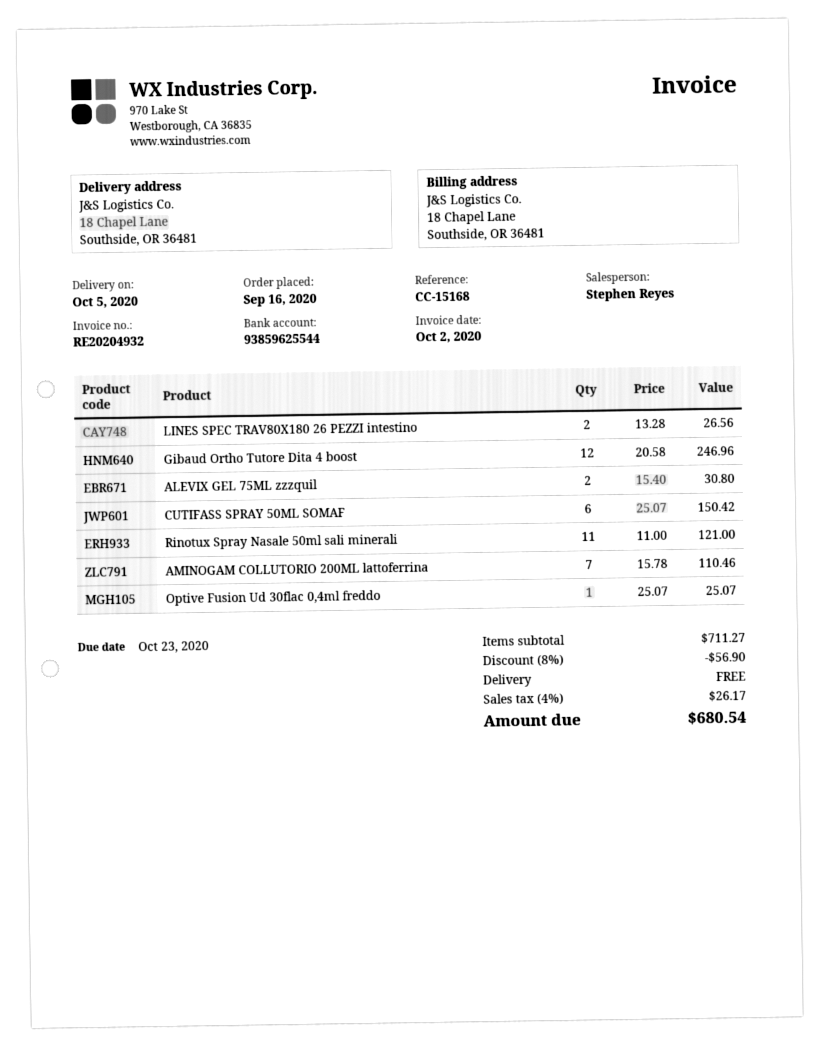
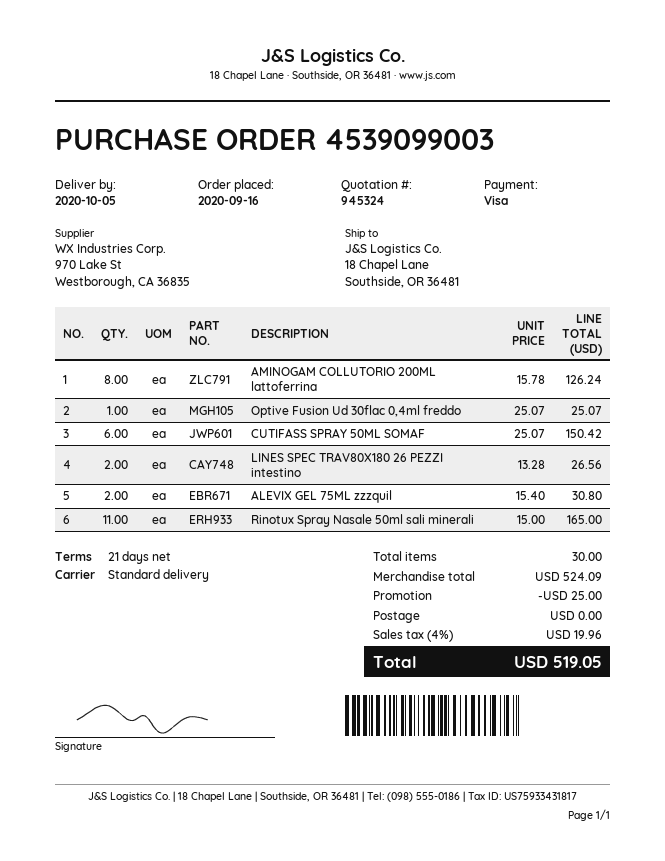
Gibaud Ortho Tutore Dita 4 boost: 12 x 20.58 = 246.96 -> none
Rinotux Spray Nasale 50ml sali minerali: 11 x 11.00 = 121.00 -> 11 x 15.00 = 165.00
AMINOGAM COLLUTORIO 200ML lattoferrina: 7 x 15.78 = 110.46 -> 8 x 15.78 = 126.24
subtotal: 711.27 -> 524.09
discount: 56.90 -> 25.00
tax: 4% = 26.17 -> 4% = 19.96
total: 680.54 -> 519.05

